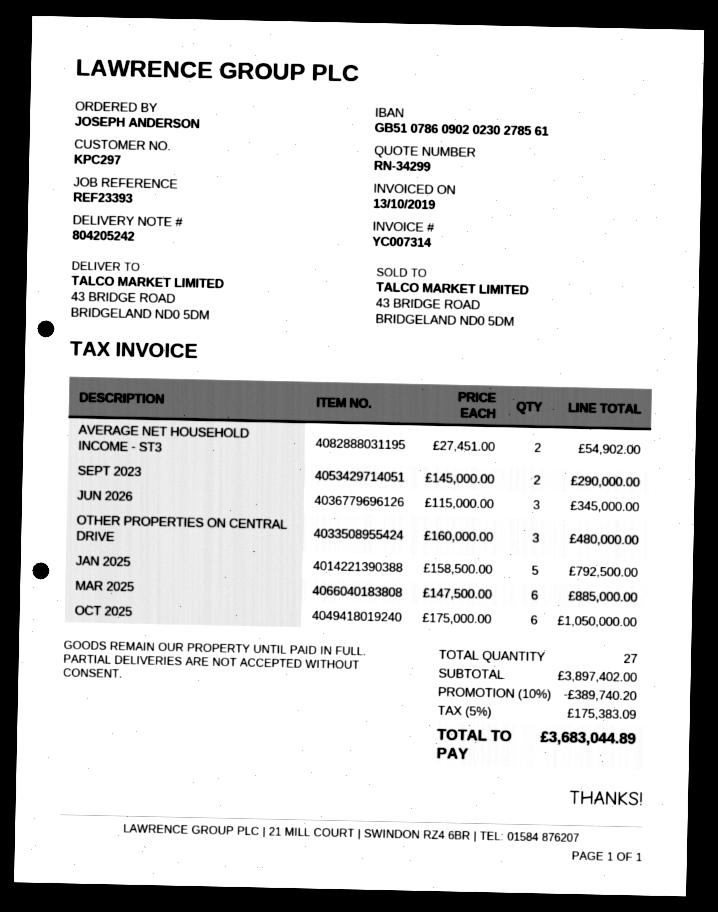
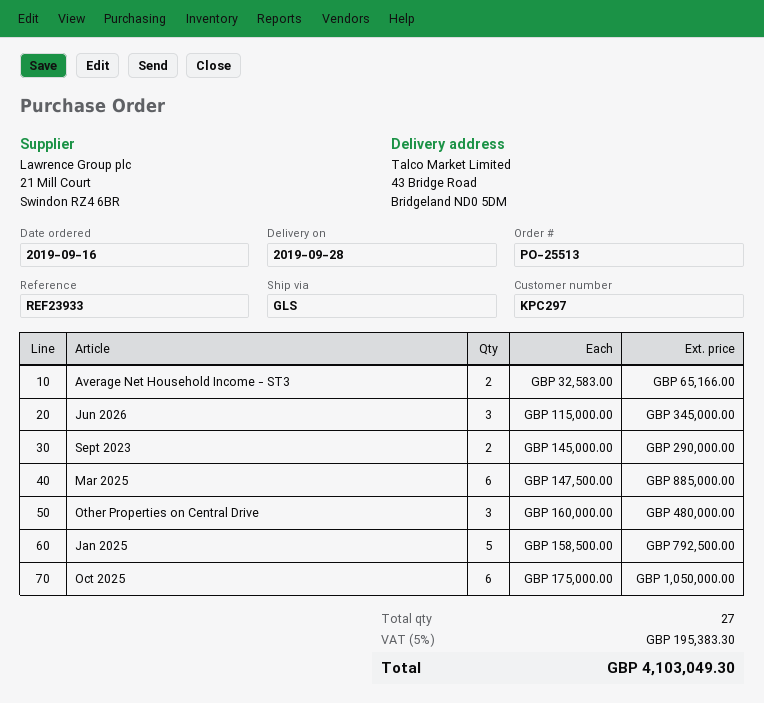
reference: REF23393 -> REF23933
AVERAGE NET HOUSEHOLD INCOME - ST3: 2 x 27451.00 = 54902.00 -> 2 x 32583.00 = 65166.00
discount: 10% = 389740.20 -> none
tax: 5% = 175383.09 -> 5% = 195383.30
total: 3683044.89 -> 4103049.30

